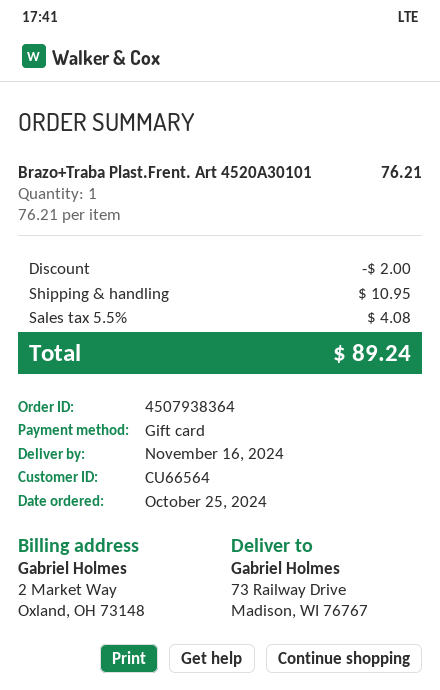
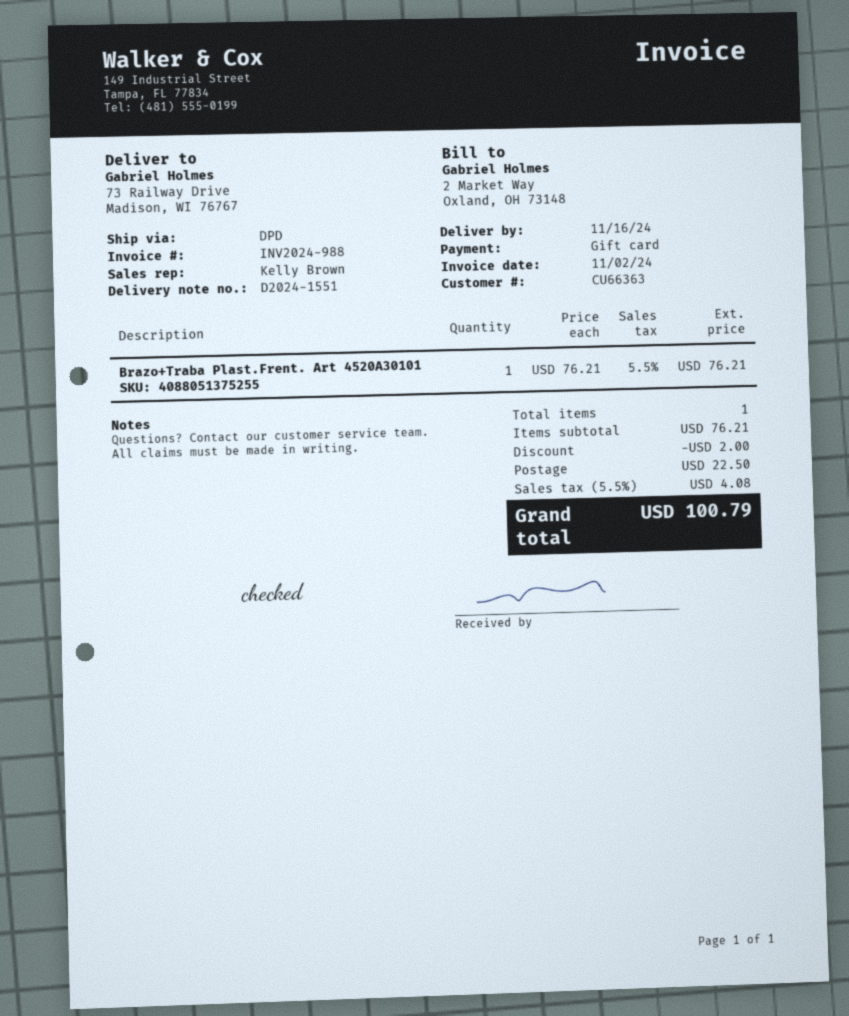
customer number: CU66564 -> CU66363
shipping: 10.95 -> 22.50
total: 89.24 -> 100.79

